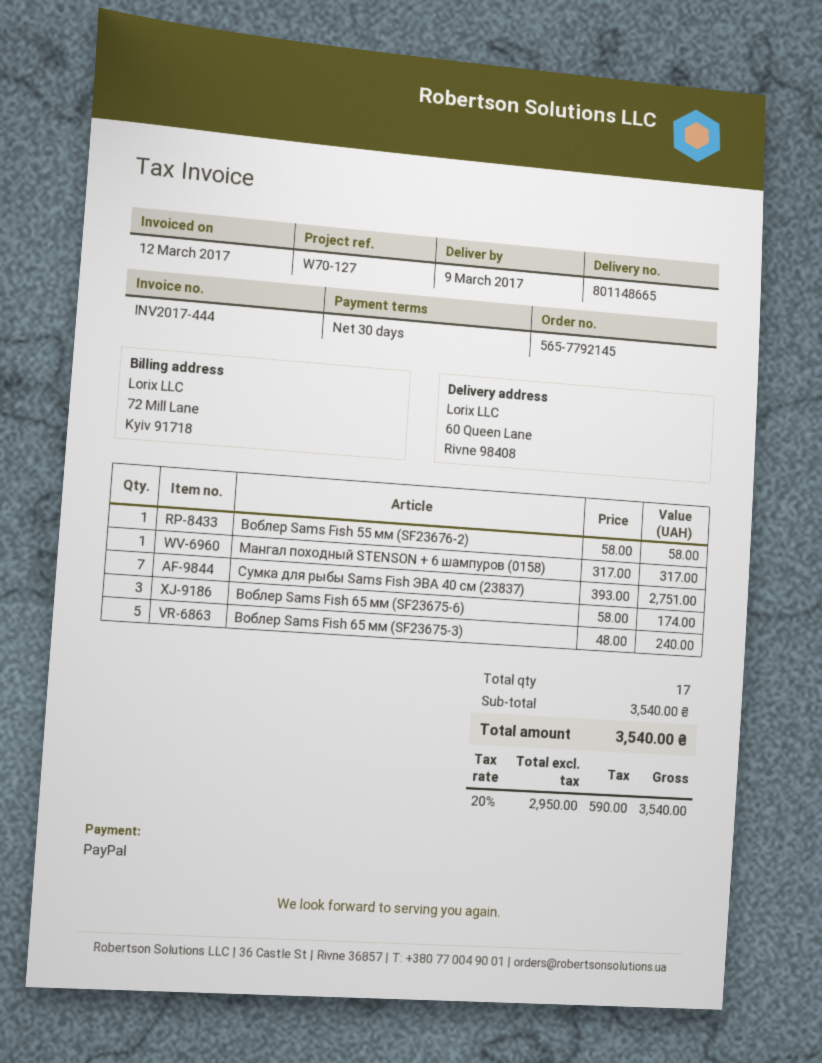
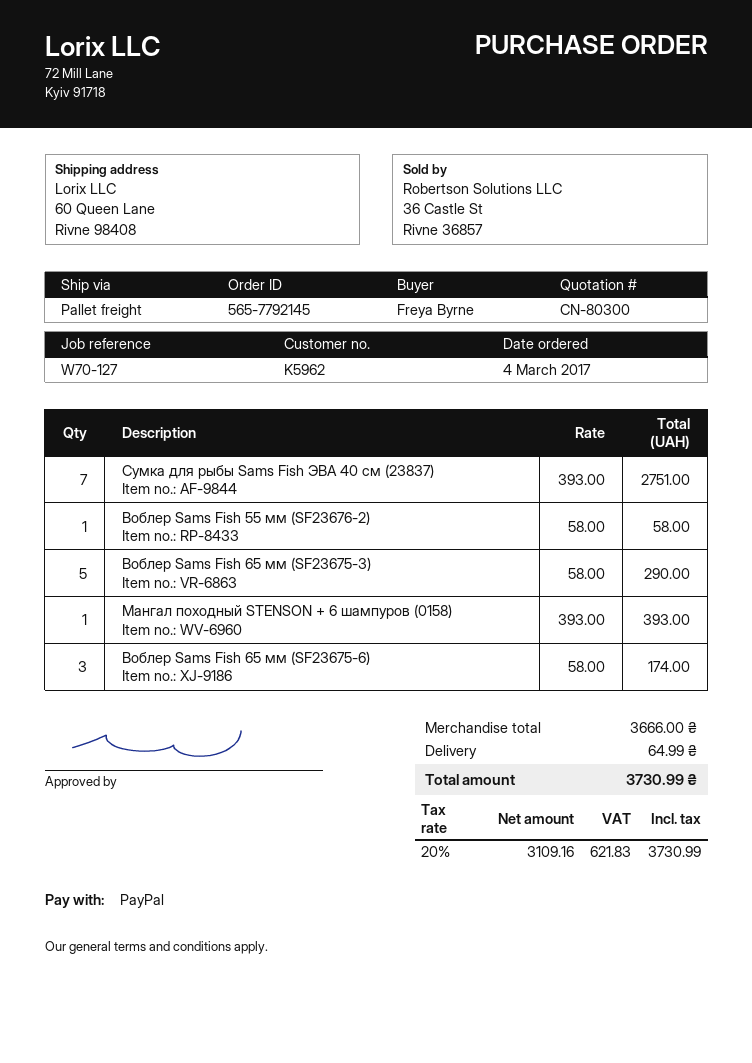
Мангал походный STENSON + 6 шампуров (0158): 1 x 317.00 = 317.00 -> 1 x 393.00 = 393.00
Воблер Sams Fish 65 мм (SF23675-3): 5 x 48.00 = 240.00 -> 5 x 58.00 = 290.00
subtotal: 3540.00 -> 3666.00
shipping: none -> 64.99
net: 2950.00 -> 3109.16
tax: 20% = 590.00 -> 20% = 621.83
total: 3540.00 -> 3730.99

